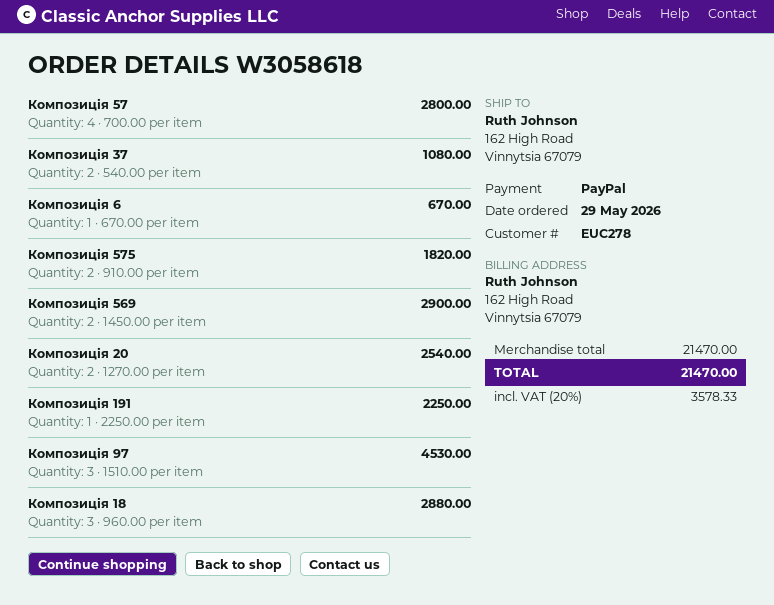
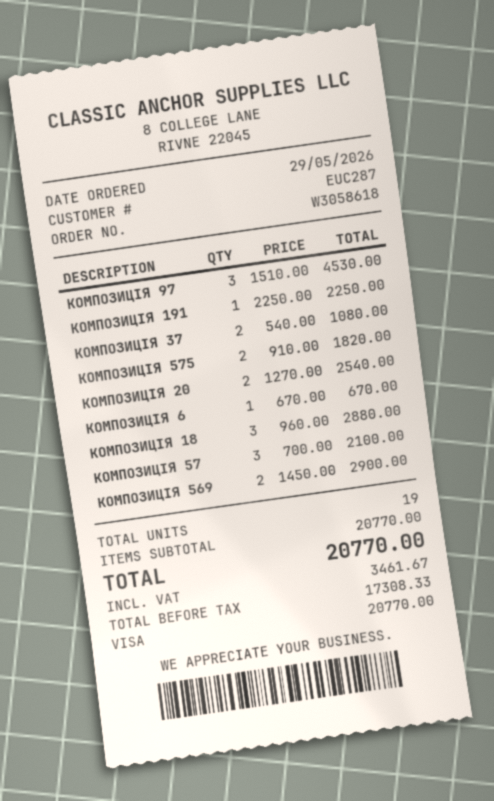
customer number: EUC278 -> EUC287
payment method: PayPal -> Visa
Композиція 57: 4 x 700.00 = 2800.00 -> 3 x 700.00 = 2100.00
subtotal: 21470.00 -> 20770.00
tax: 3578.33 -> 3461.67
total: 21470.00 -> 20770.00

